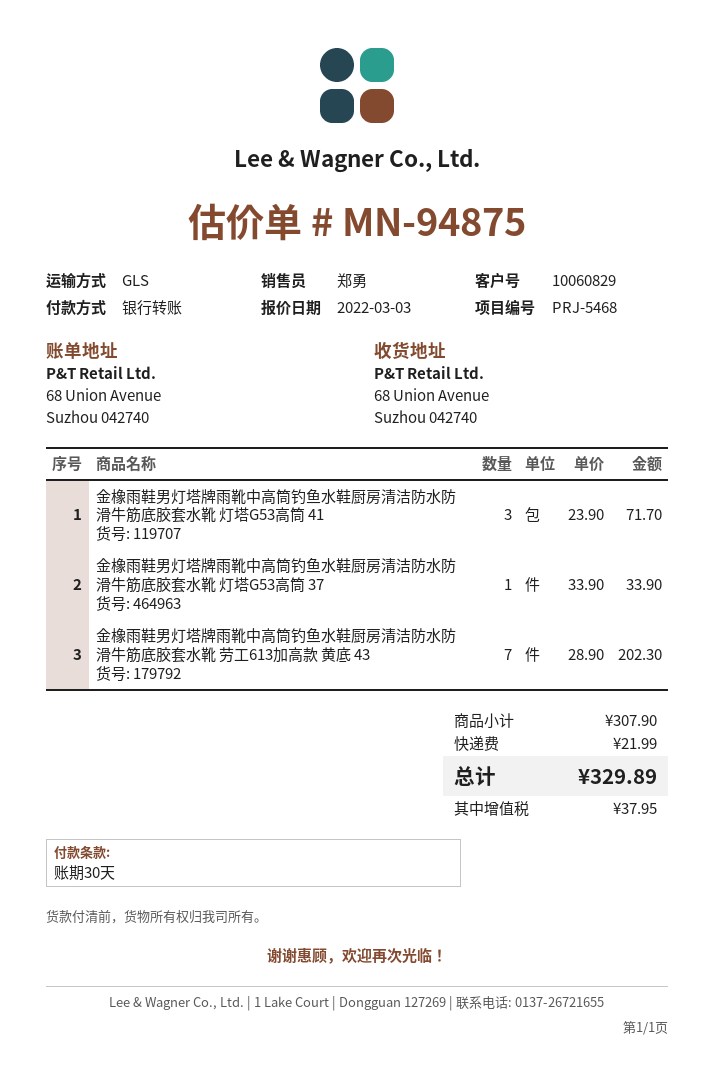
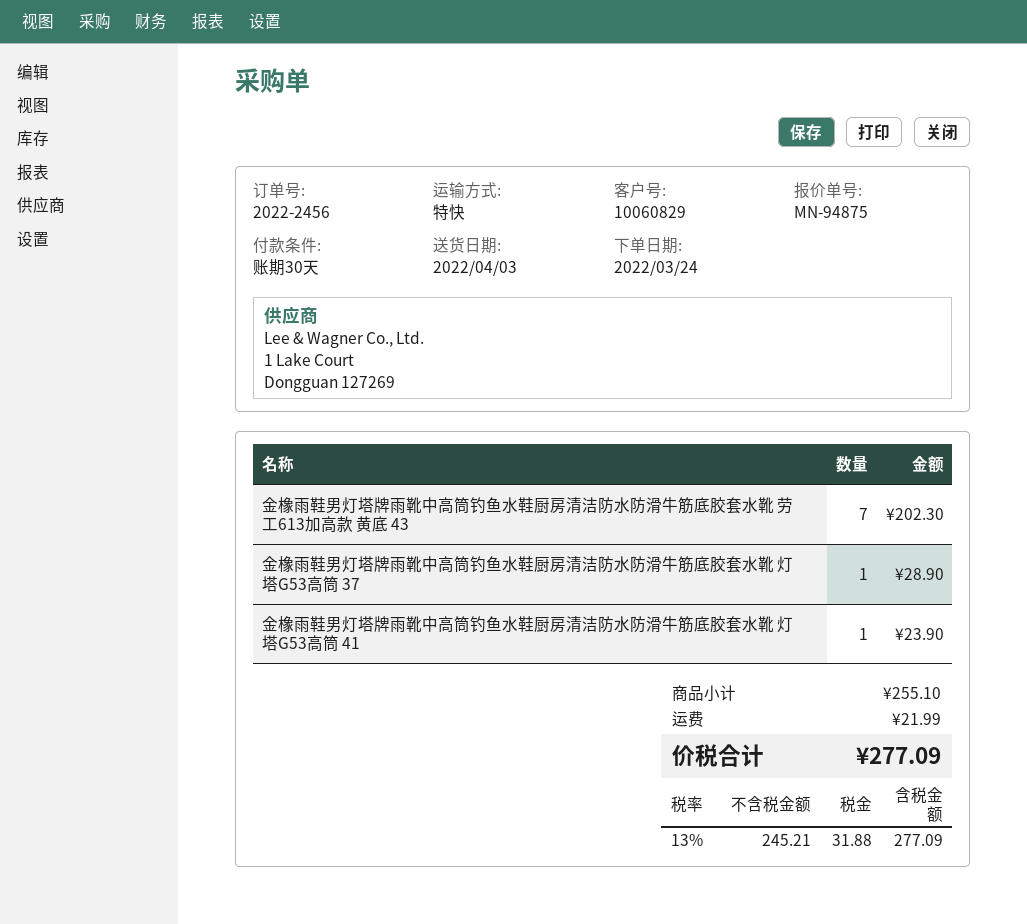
shipping method: GLS -> express
金橡雨鞋男灯塔牌雨靴中高筒钓鱼水鞋厨房清洁防水防滑牛筋底胶套水靴 灯塔G53高筒 41: 3 for 71.70 -> 1 for 23.90
金橡雨鞋男灯塔牌雨靴中高筒钓鱼水鞋厨房清洁防水防滑牛筋底胶套水靴 灯塔G53高筒 37: 1 for 33.90 -> 1 for 28.90
subtotal: 307.90 -> 255.10
tax: 37.95 -> 31.88
total: 329.89 -> 277.09

